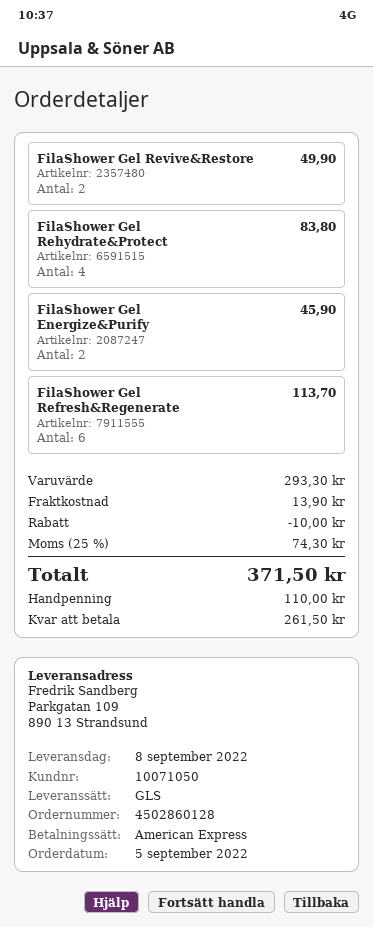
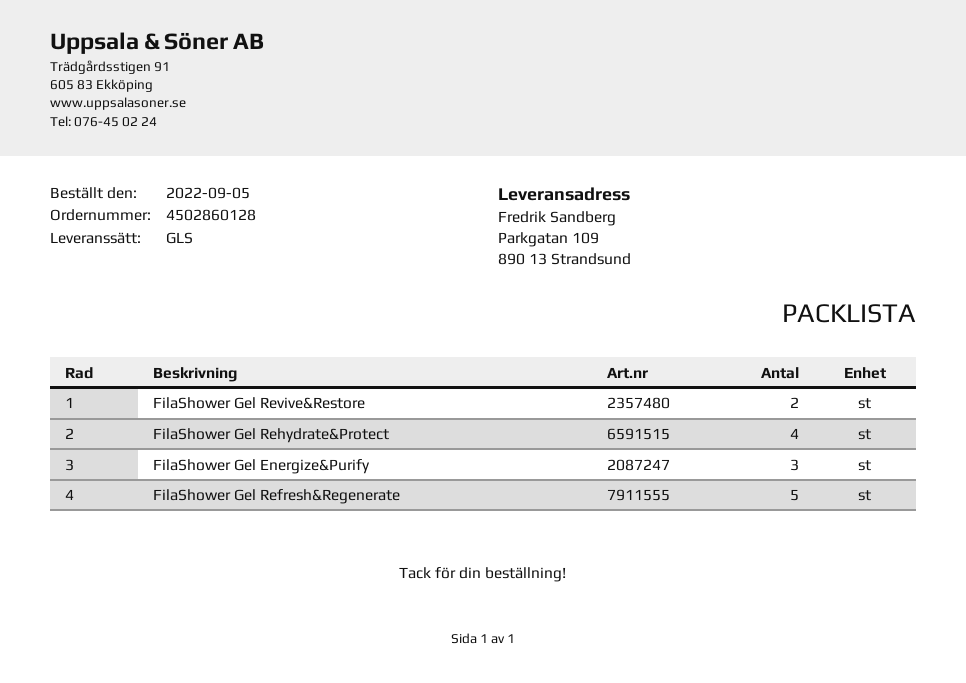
FilaShower Gel Energize&Purify: 2 -> 3
FilaShower Gel Refresh&Regenerate: 6 -> 5

